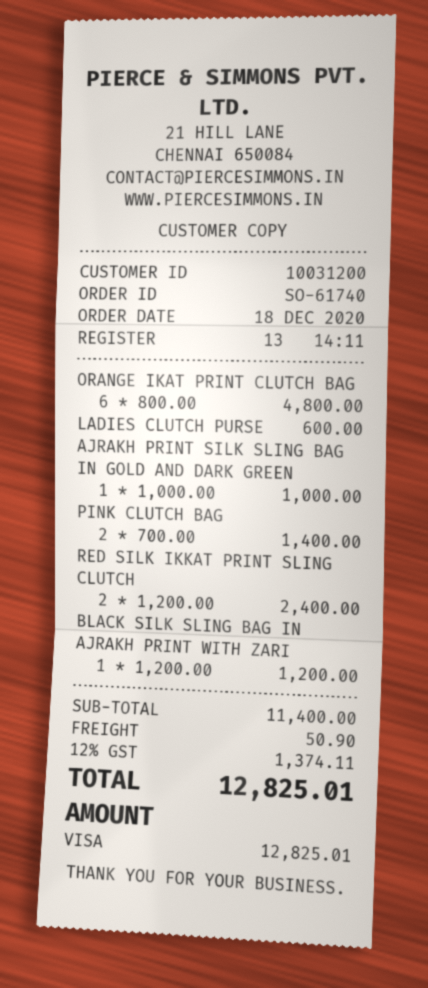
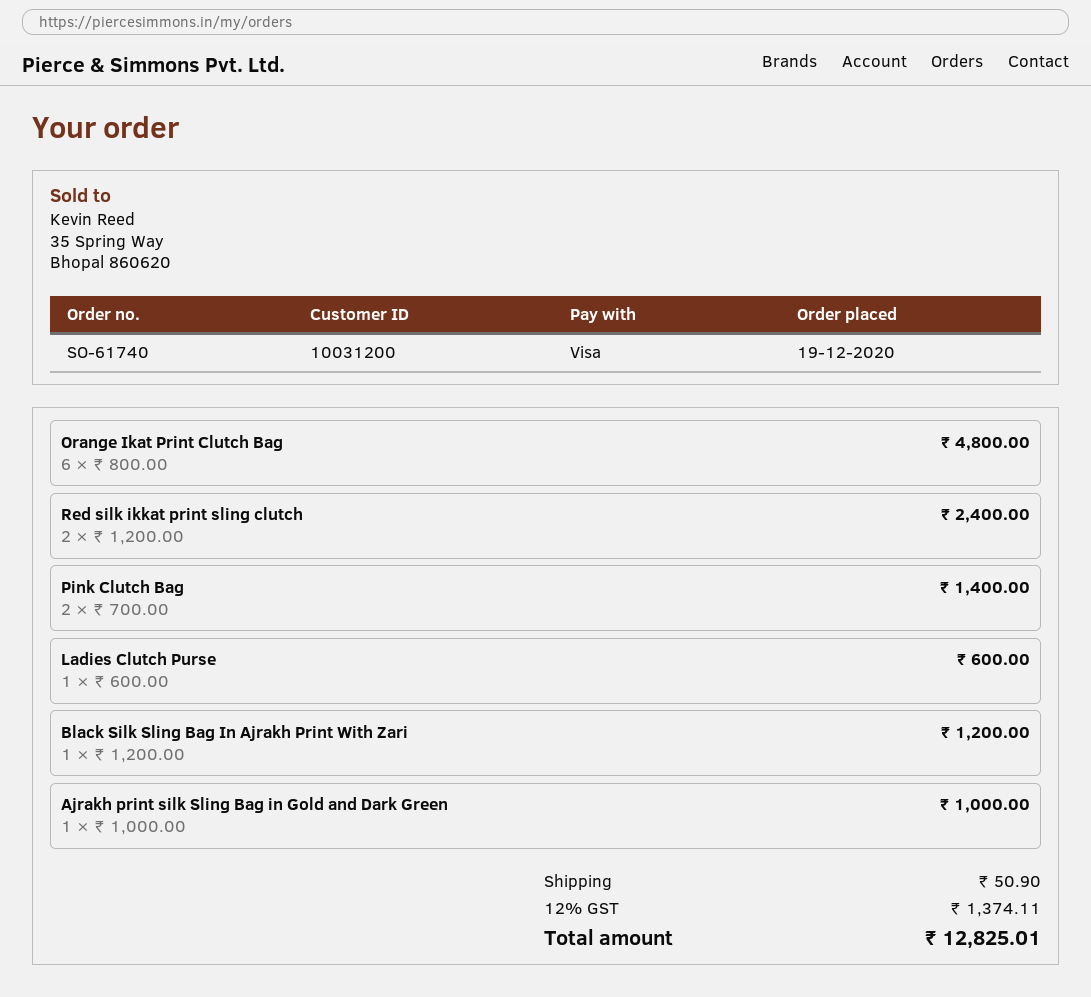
order date: 2020-12-18 -> 2020-12-19

